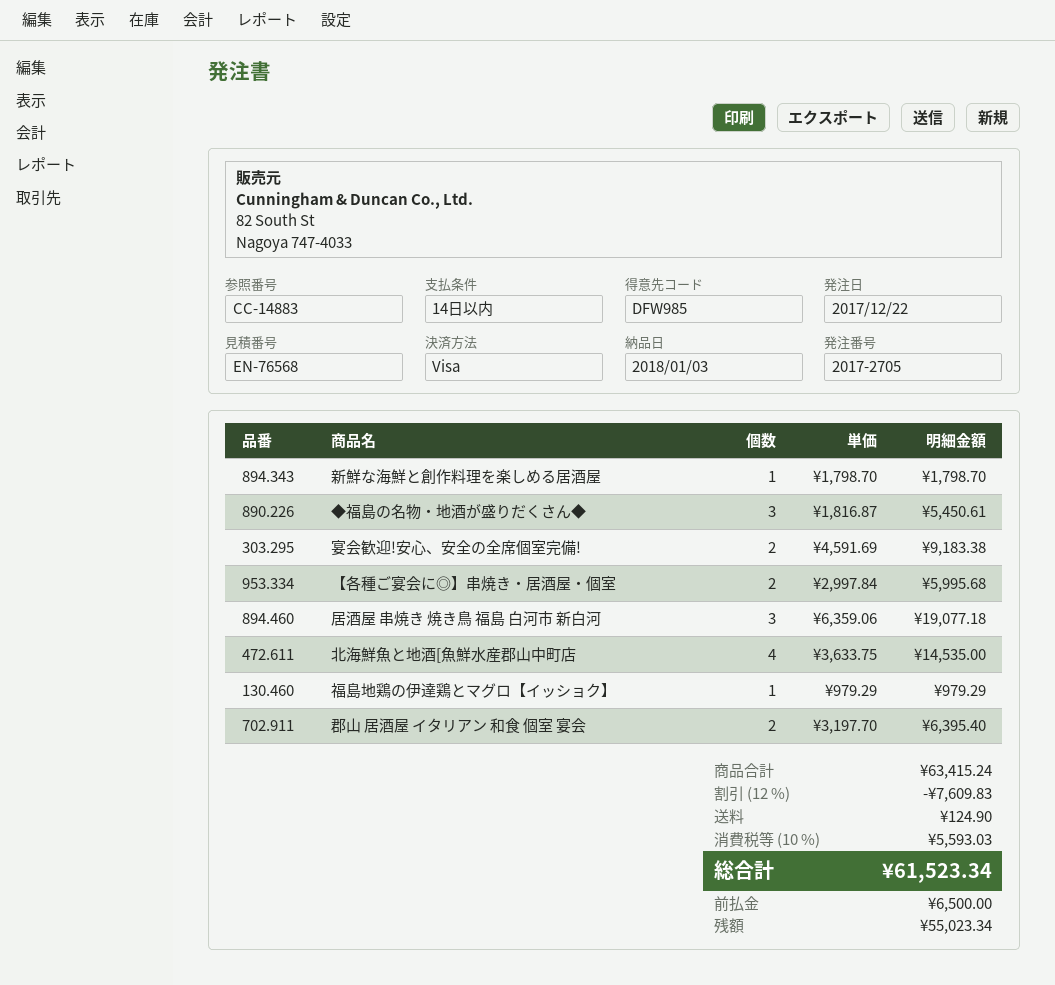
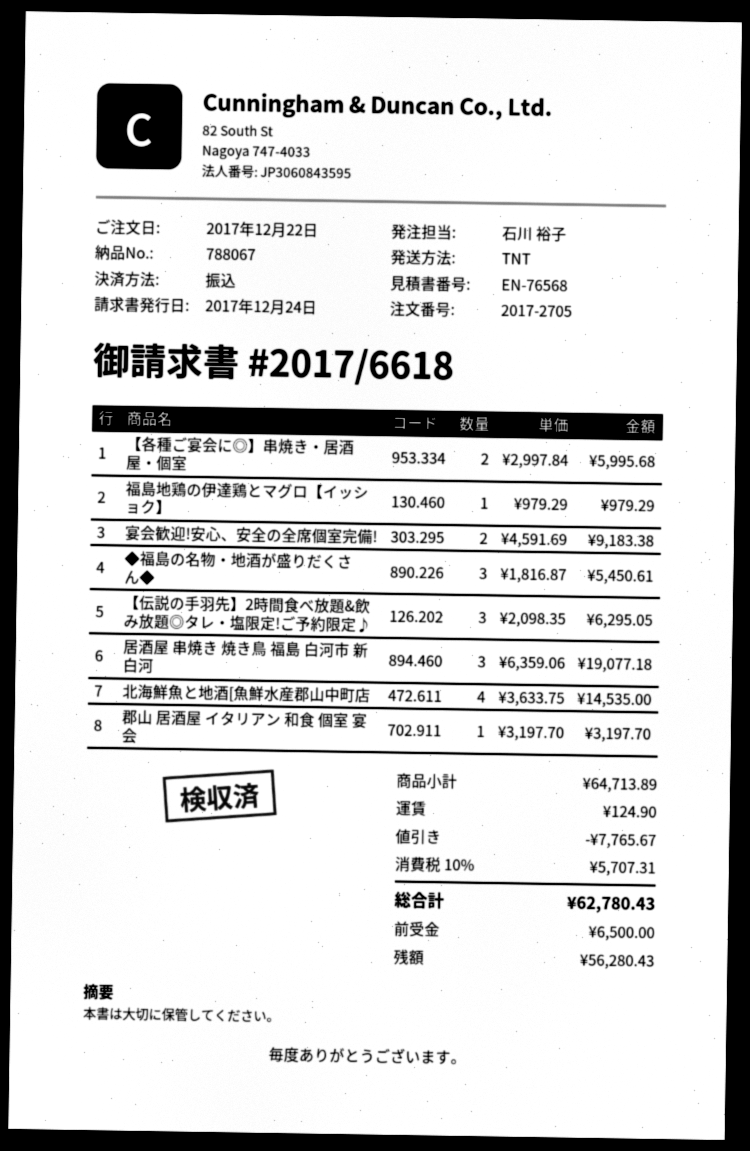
payment method: Visa -> bank transfer
新鮮な海鮮と創作料理を楽しめる居酒屋: 1 x 1798.70 = 1798.70 -> none
郡山 居酒屋 イタリアン 和食 個室 宴会: 2 x 3197.70 = 6395.40 -> 1 x 3197.70 = 3197.70
【伝説の手羽先】2時間食べ放題&飲み放題◎タレ・塩限定!ご予約限定♪: none -> 3 x 2098.35 = 6295.05
subtotal: 63415.24 -> 64713.89
discount: 7609.83 -> 7765.67
tax: 10% = 5593.03 -> 10% = 5707.31
total: 61523.34 -> 62780.43
balance: 55023.34 -> 56280.43

